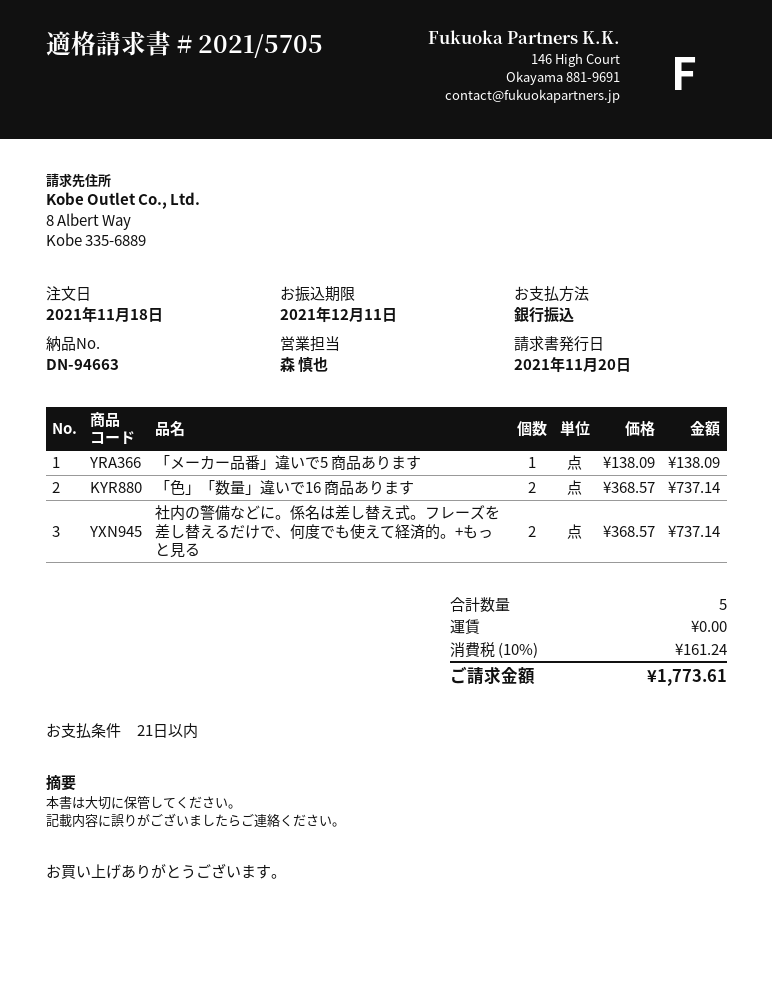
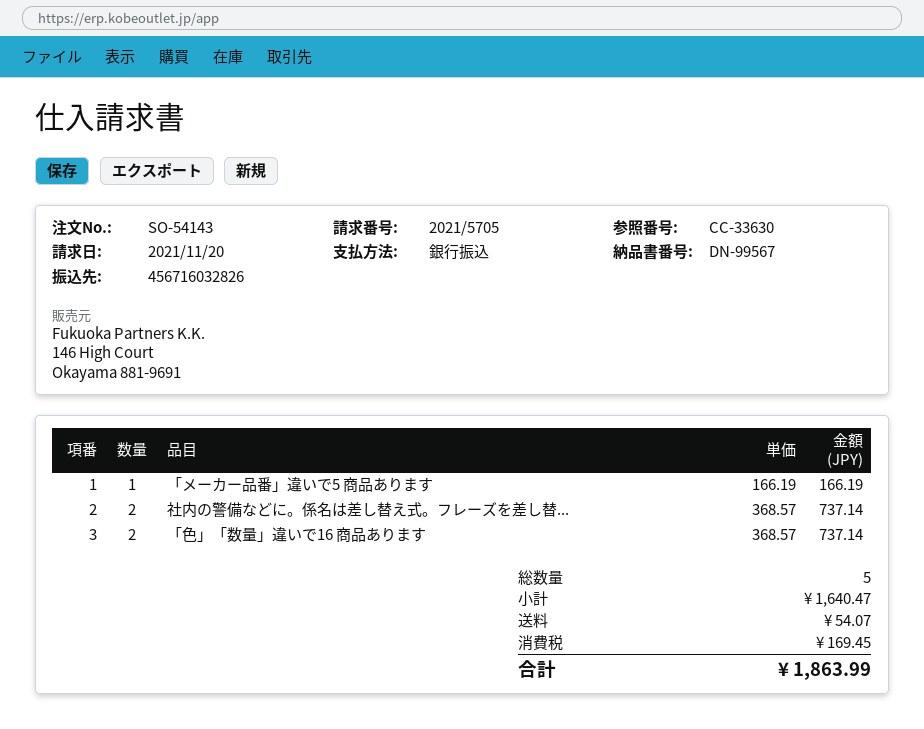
delivery note number: DN-94663 -> DN-99567
「メーカー品番」違いで5 商品あります: 1 x 138.09 = 138.09 -> 1 x 166.19 = 166.19
shipping: 0.00 -> 54.07
tax: 161.24 -> 169.45
total: 1773.61 -> 1863.99

